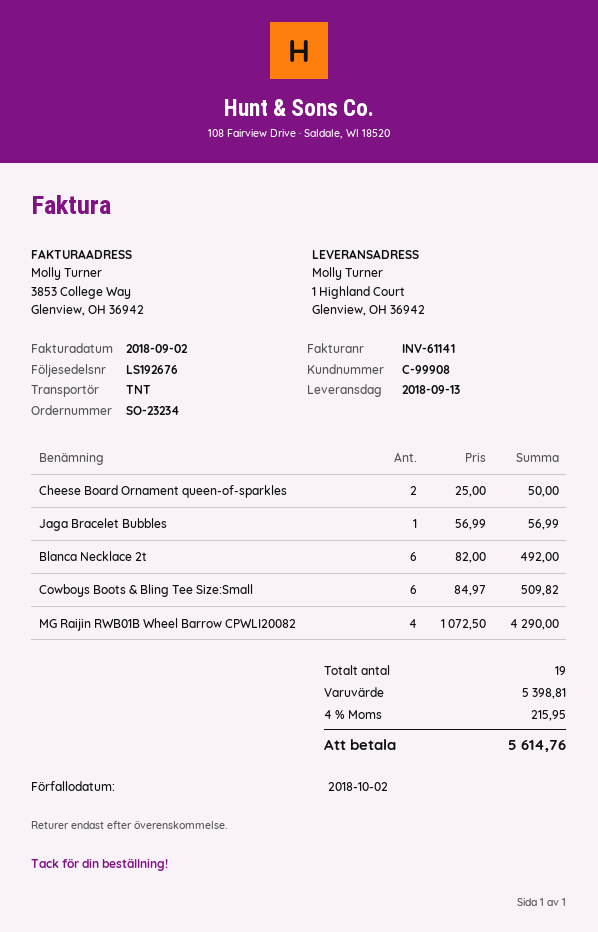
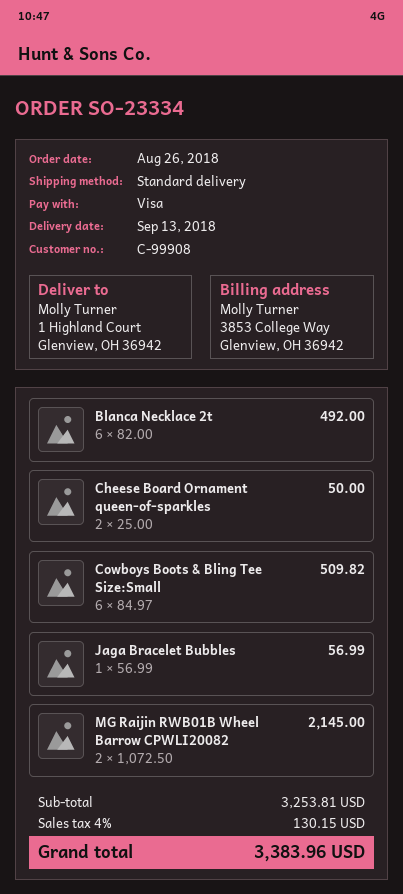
order number: SO-23234 -> SO-23334
shipping method: TNT -> standard
MG Raijin RWB01B Wheel Barrow CPWLI20082: 4 x 1072.50 = 4290.00 -> 2 x 1072.50 = 2145.00
subtotal: 5398.81 -> 3253.81
tax: 4% = 215.95 -> 4% = 130.15
total: 5614.76 -> 3383.96

